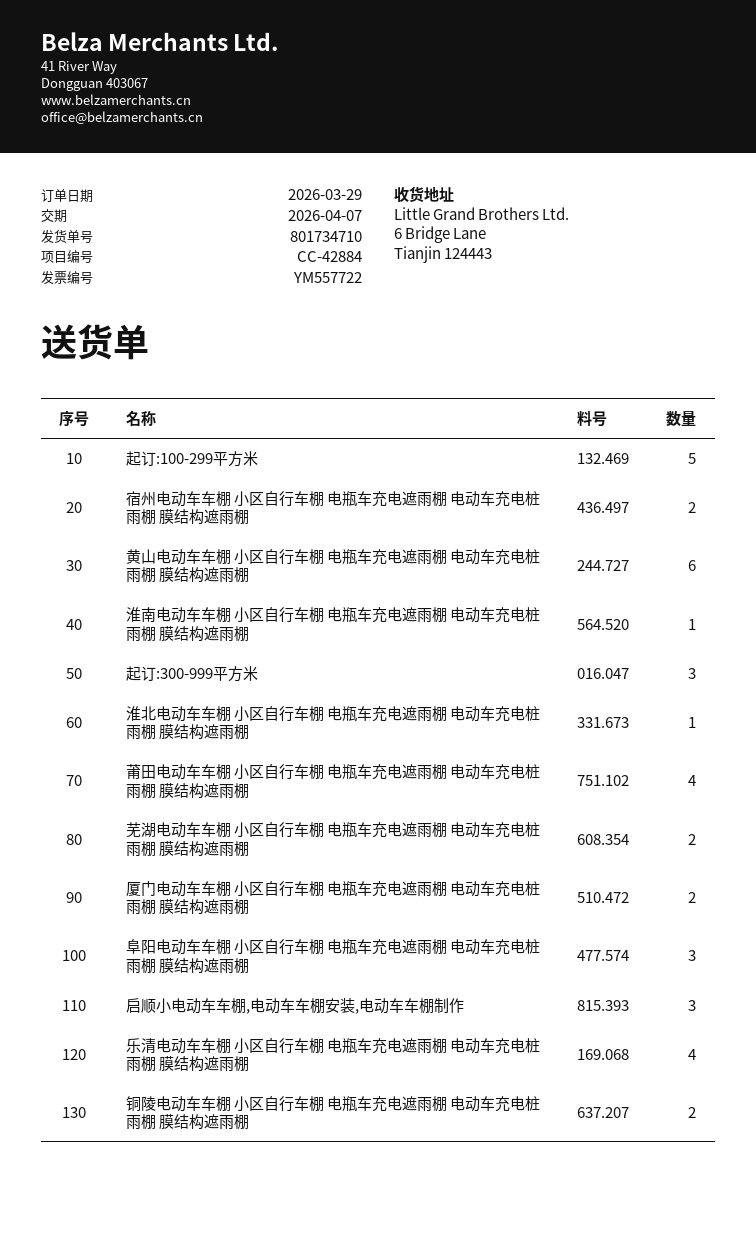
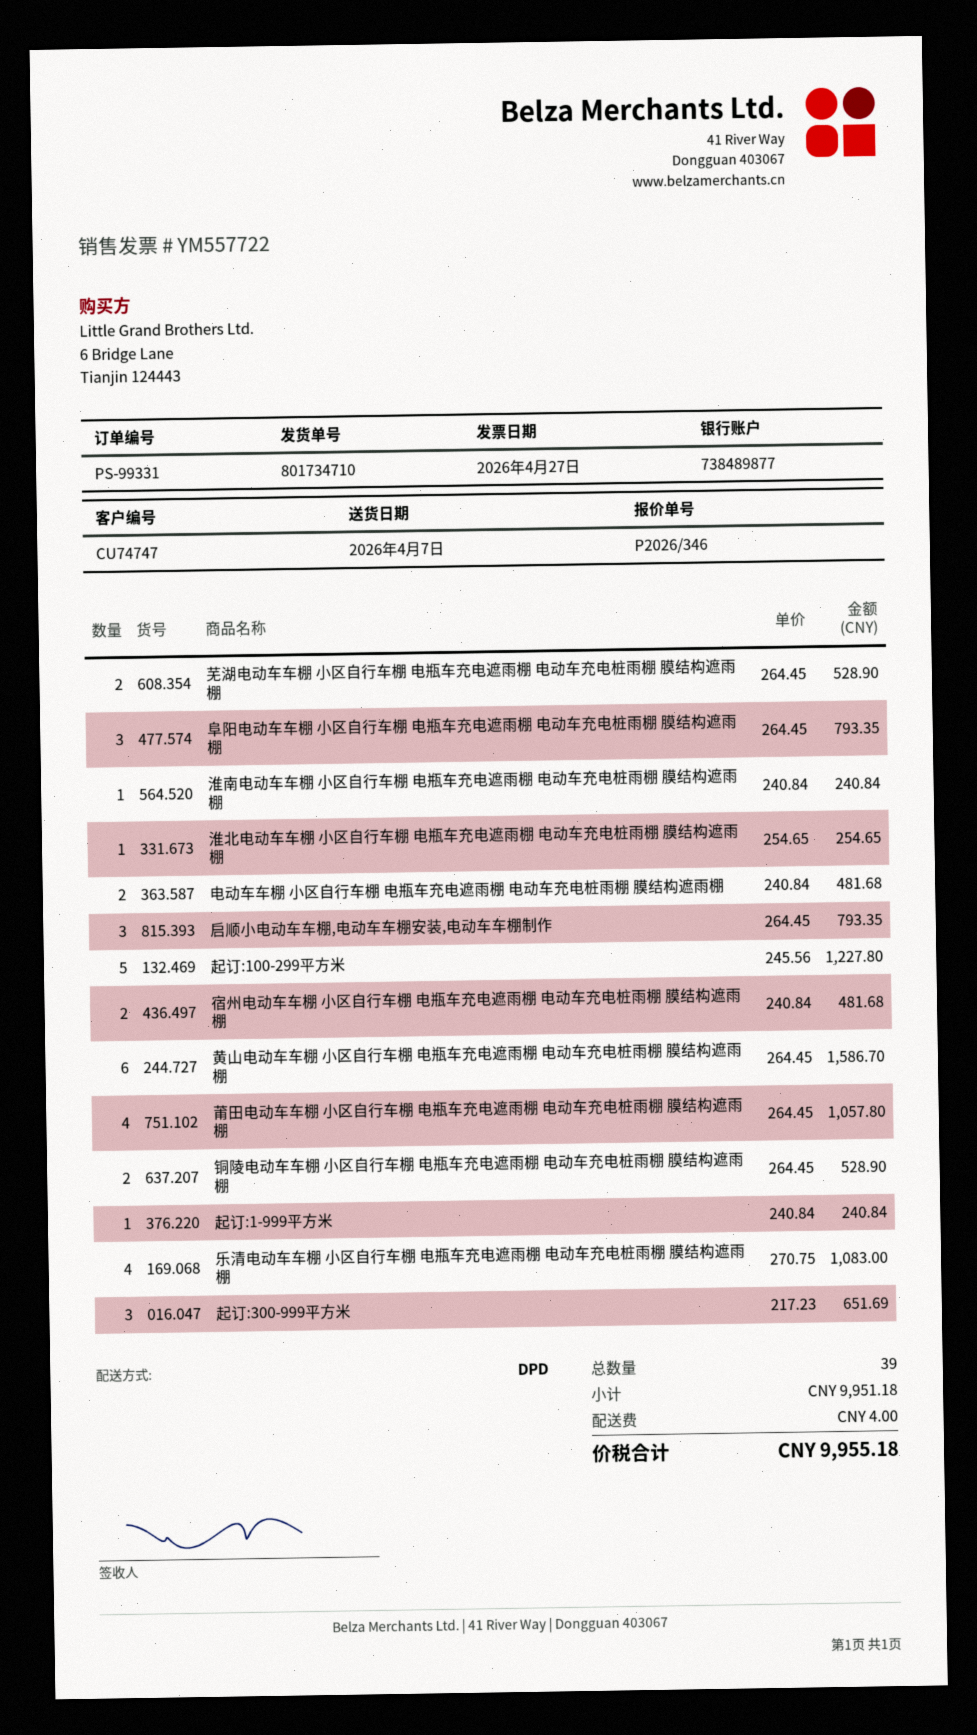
厦门电动车车棚 小区自行车棚 电瓶车充电遮雨棚 电动车充电桩雨棚 膜结构遮雨棚: 2 -> none
电动车车棚 小区自行车棚 电瓶车充电遮雨棚 电动车充电桩雨棚 膜结构遮雨棚: none -> 2
起订:1-999平方米: none -> 1

